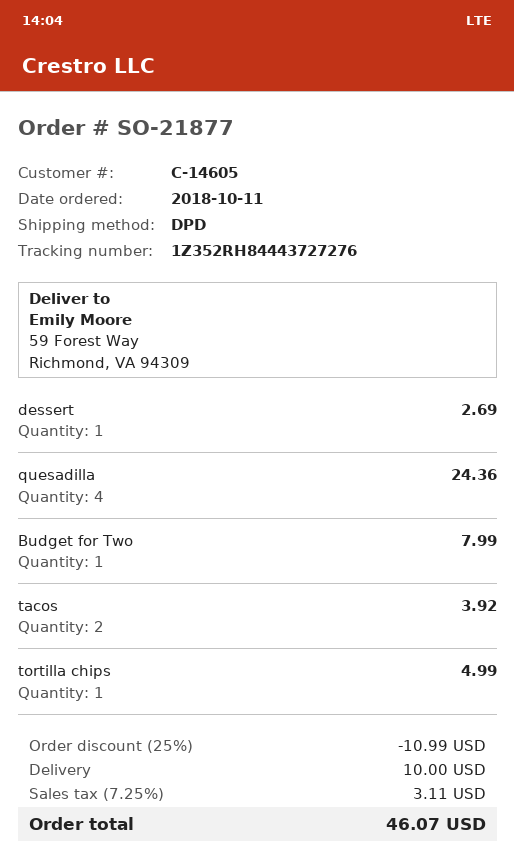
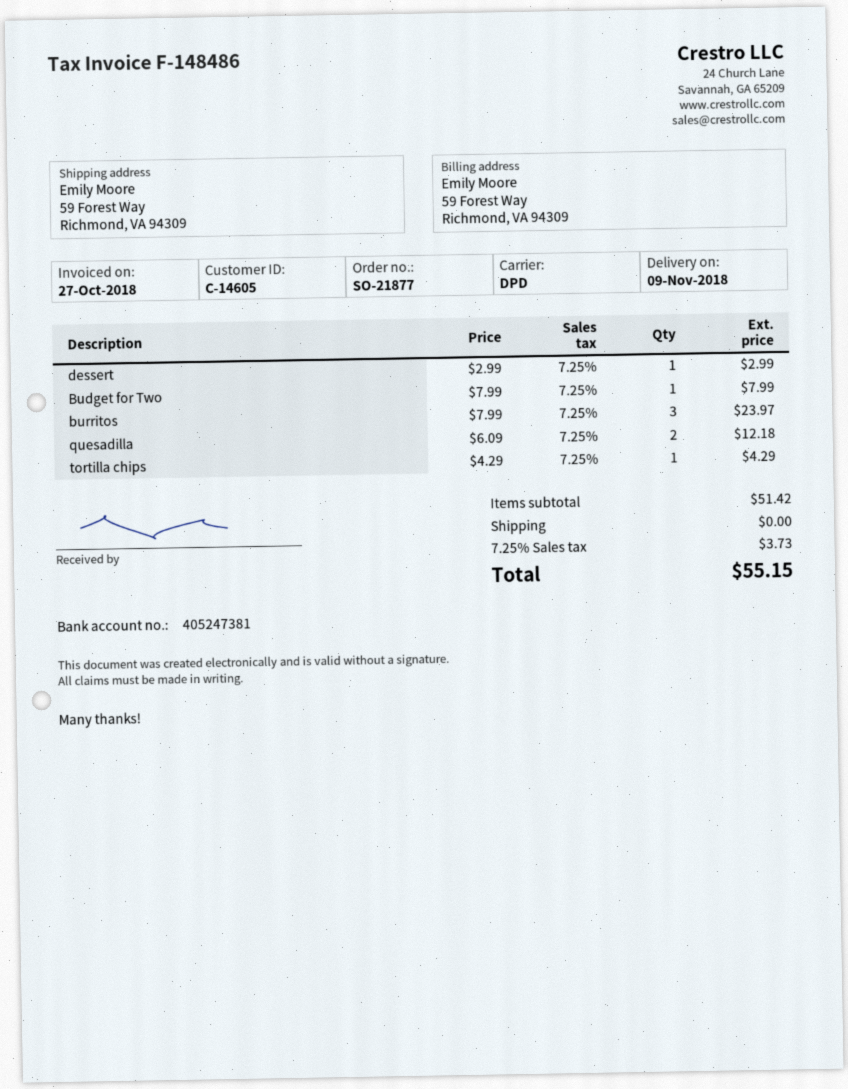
dessert: 1 for 2.69 -> 1 for 2.99
quesadilla: 4 for 24.36 -> 2 for 12.18
tacos: 2 for 3.92 -> none
tortilla chips: 1 for 4.99 -> 1 for 4.29
burritos: none -> 3 for 23.97
discount: 25% = 10.99 -> none
shipping: 10.00 -> 0.00
tax: 7.25% = 3.11 -> 7.25% = 3.73
total: 46.07 -> 55.15

